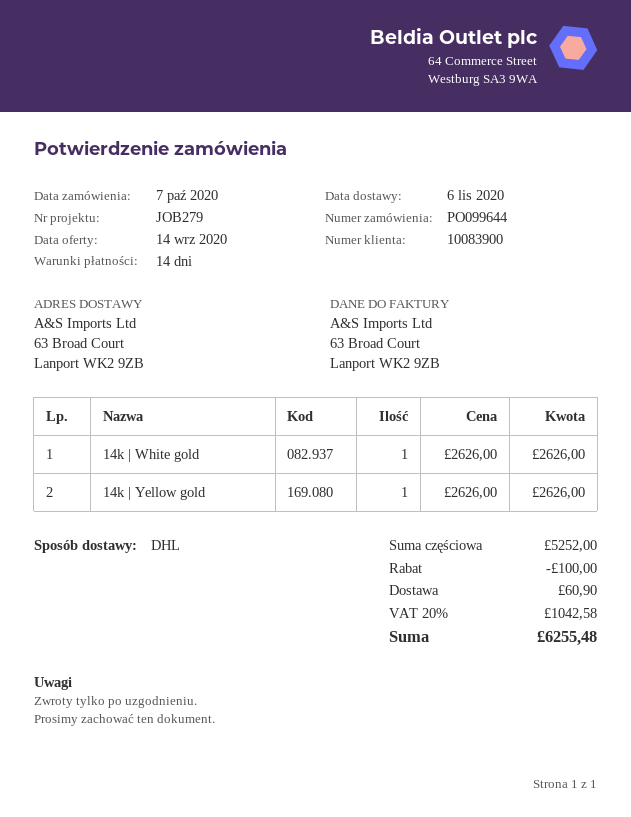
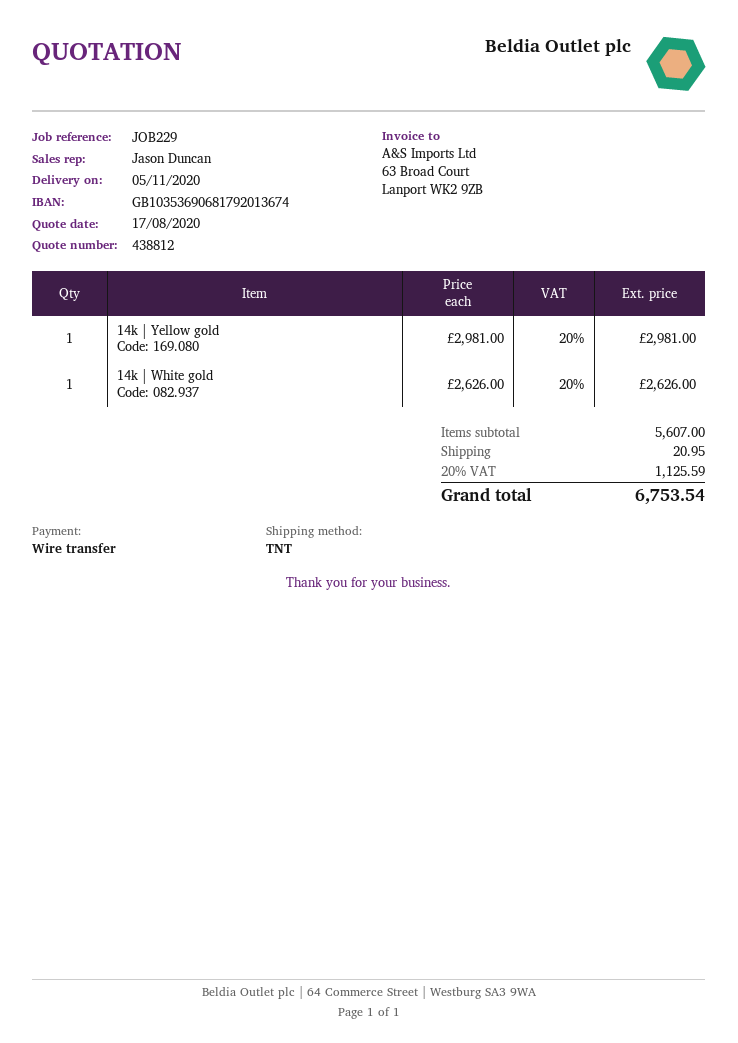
quote date: 2020-09-14 -> 2020-08-17
delivery date: 2020-11-06 -> 2020-11-05
reference: JOB279 -> JOB229
shipping method: DHL -> TNT
14k | Yellow gold: 1 x 2626.00 = 2626.00 -> 1 x 2981.00 = 2981.00
subtotal: 5252.00 -> 5607.00
discount: 100.00 -> none
shipping: 60.90 -> 20.95
tax: 20% = 1042.58 -> 20% = 1125.59
total: 6255.48 -> 6753.54

